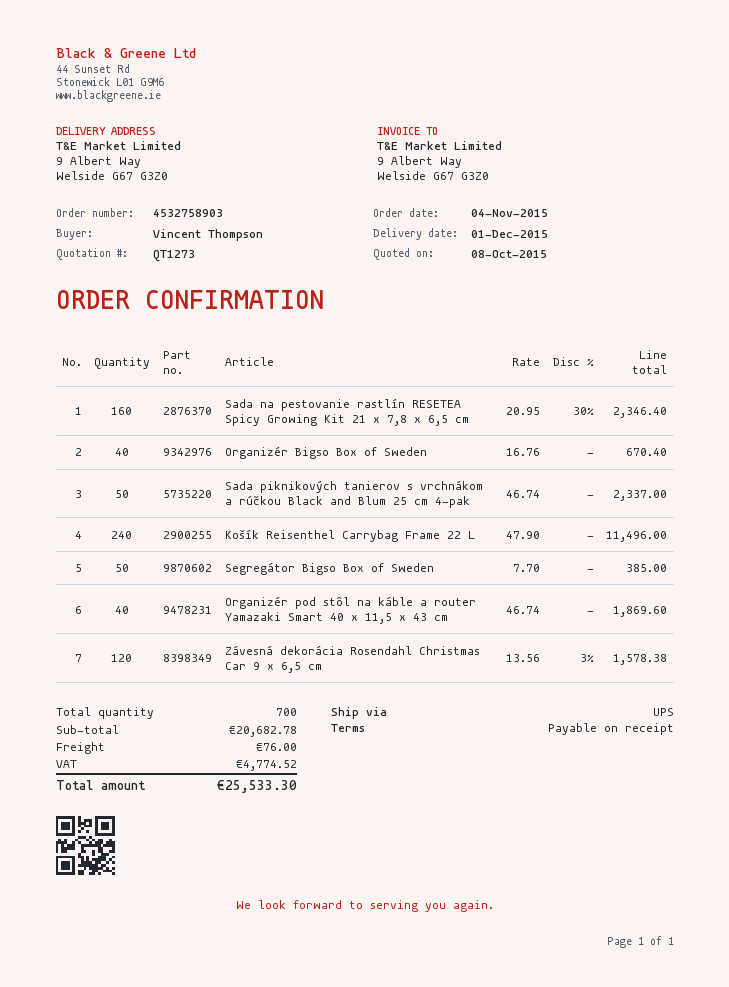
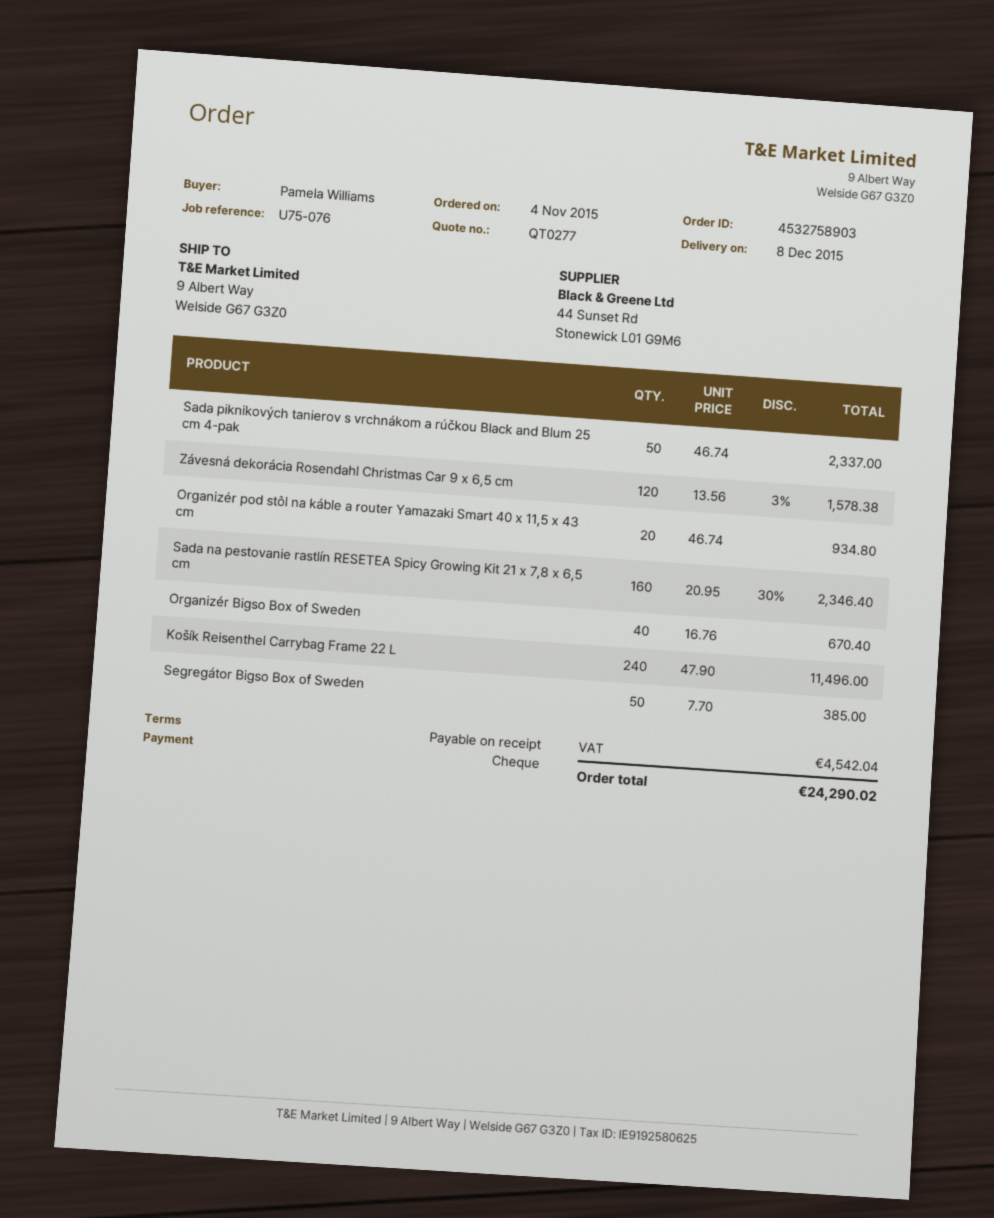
quote number: QT1273 -> QT0277
delivery date: 2015-12-01 -> 2015-12-08
ordered by: Vincent Thompson -> Pamela Williams
Organizér pod stôl na káble a router Yamazaki Smart 40 x 11,5 x 43 cm: 40 x 46.74 = 1869.60 -> 20 x 46.74 = 934.80
shipping: 76.00 -> none
tax: 4774.52 -> 4542.04
total: 25533.30 -> 24290.02

